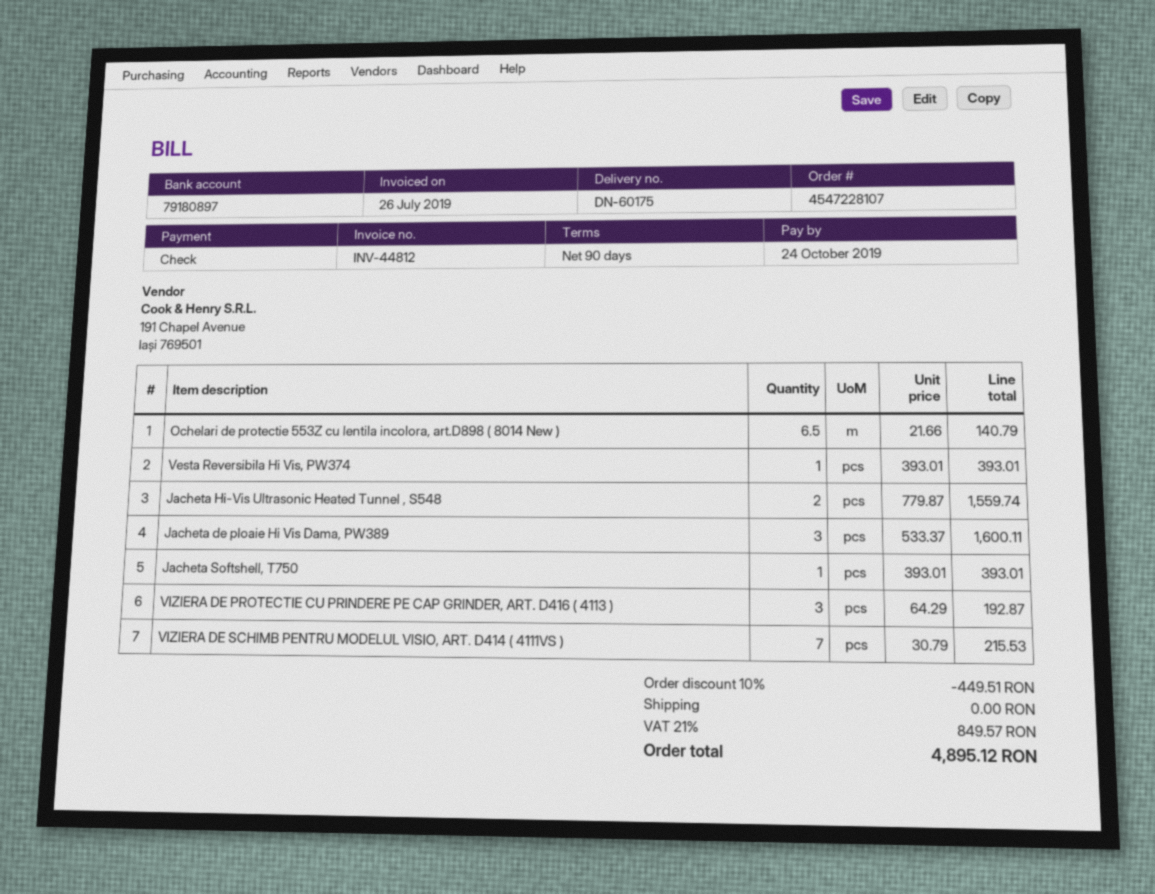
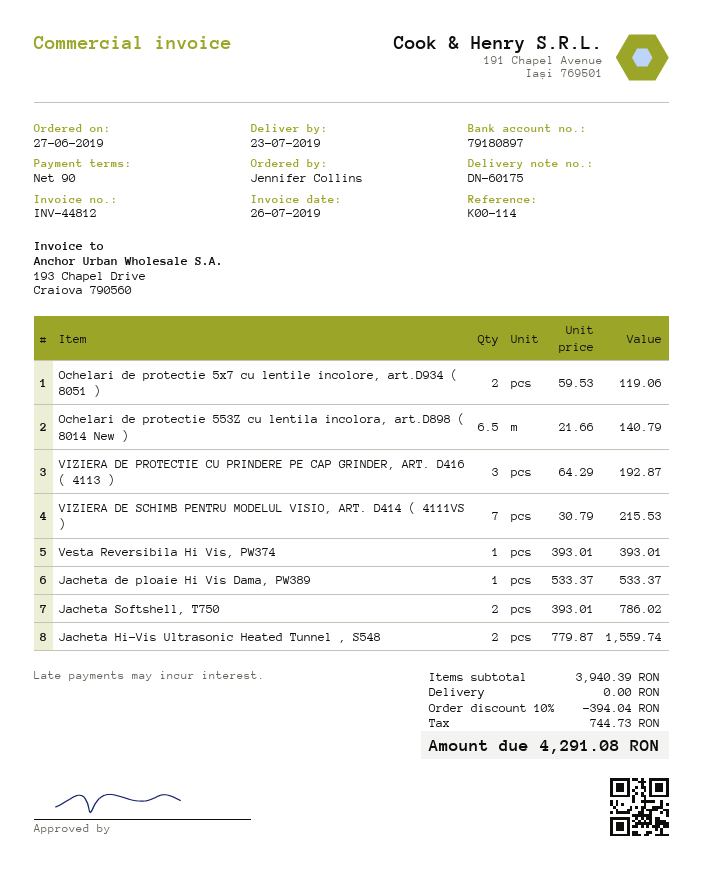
Jacheta de ploaie Hi Vis Dama, PW389: 3 x 533.37 = 1600.11 -> 1 x 533.37 = 533.37
Jacheta Softshell, T750: 1 x 393.01 = 393.01 -> 2 x 393.01 = 786.02
Ochelari de protectie 5x7 cu lentile incolore, art.D934 ( 8051 ): none -> 2 x 59.53 = 119.06
discount: 10% = 449.51 -> 10% = 394.04
tax: 849.57 -> 744.73
total: 4895.12 -> 4291.08

